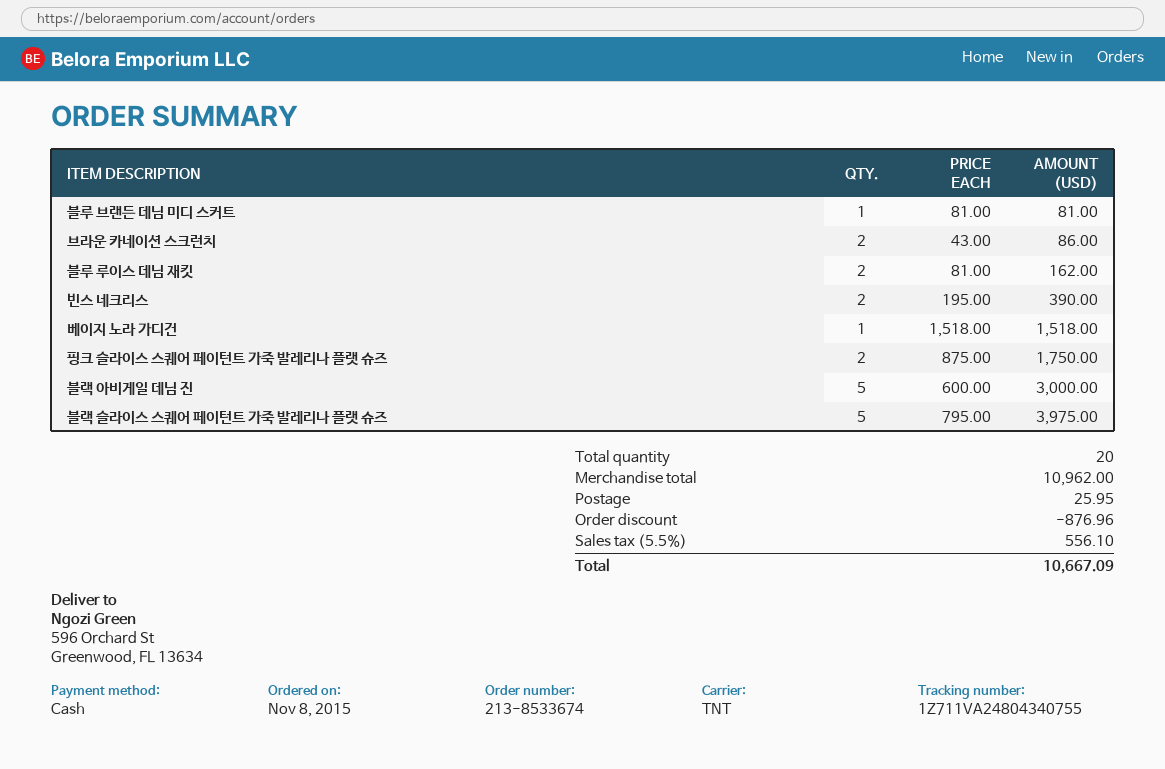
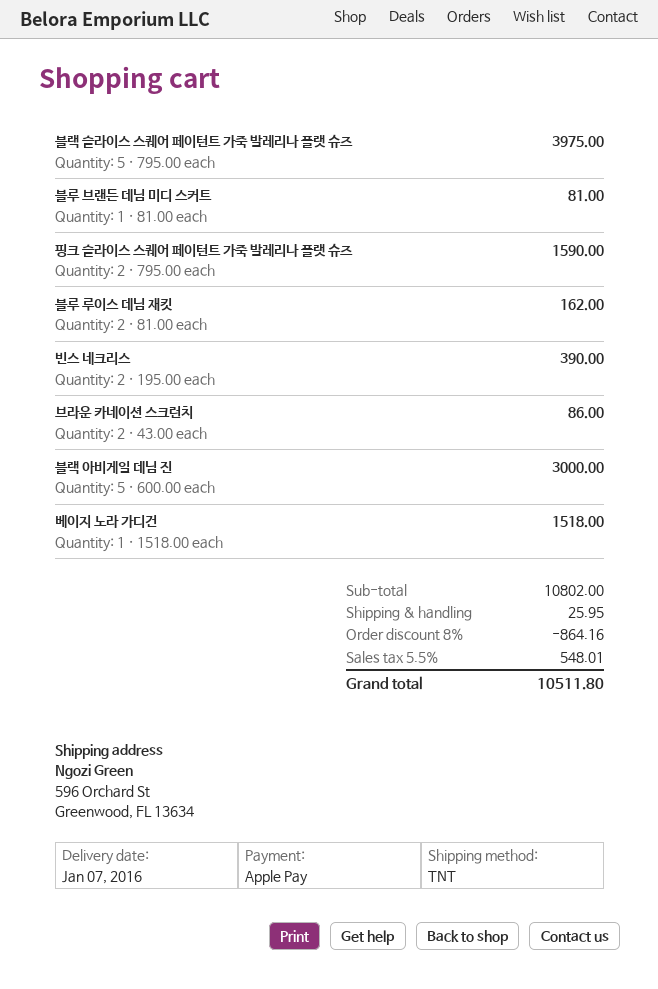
payment method: cash -> Apple Pay
핑크 슬라이스 스퀘어 페이턴트 가죽 발레리나 플랫 슈즈: 2 x 875.00 = 1750.00 -> 2 x 795.00 = 1590.00
subtotal: 10962.00 -> 10802.00
discount: 876.96 -> 864.16
tax: 5.5% = 556.10 -> 5.5% = 548.01
total: 10667.09 -> 10511.80

